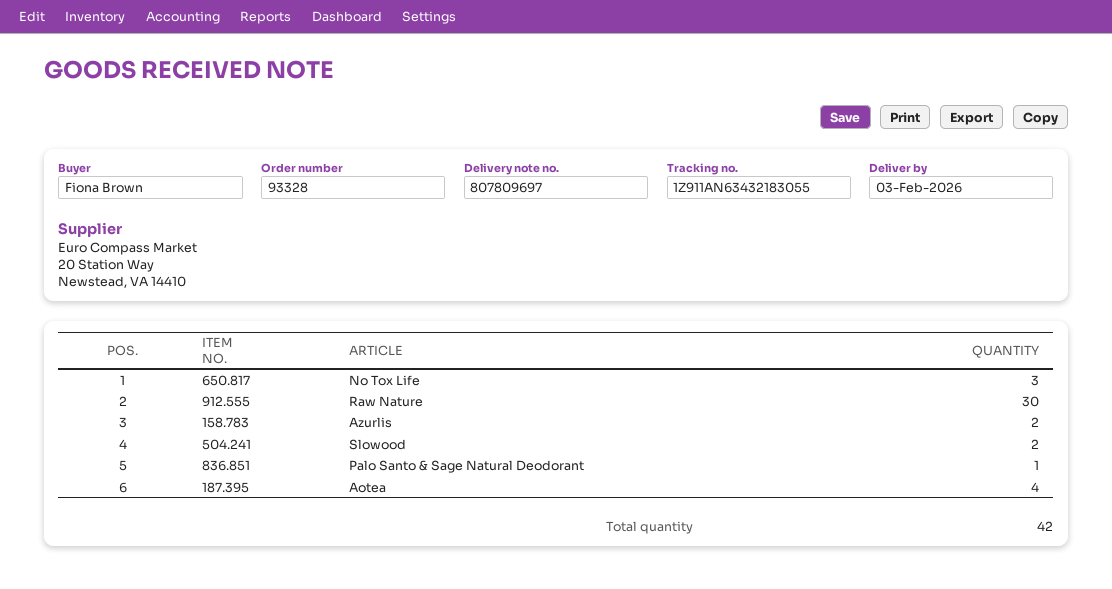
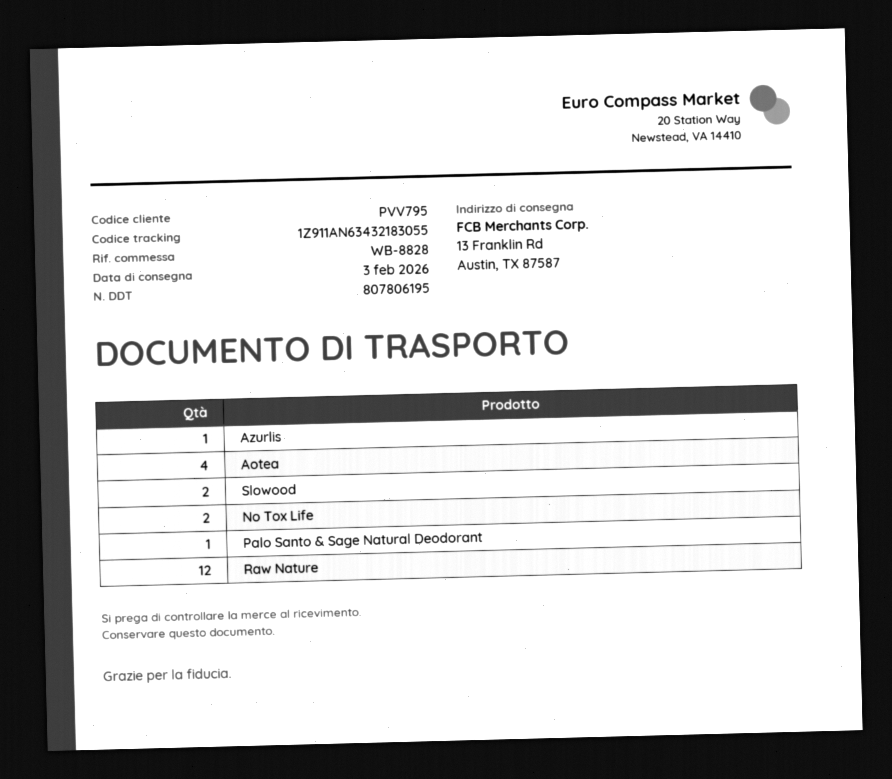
delivery note number: 807809697 -> 807806195
No Tox Life: 3 -> 2
Raw Nature: 30 -> 12
Azurlis: 2 -> 1

